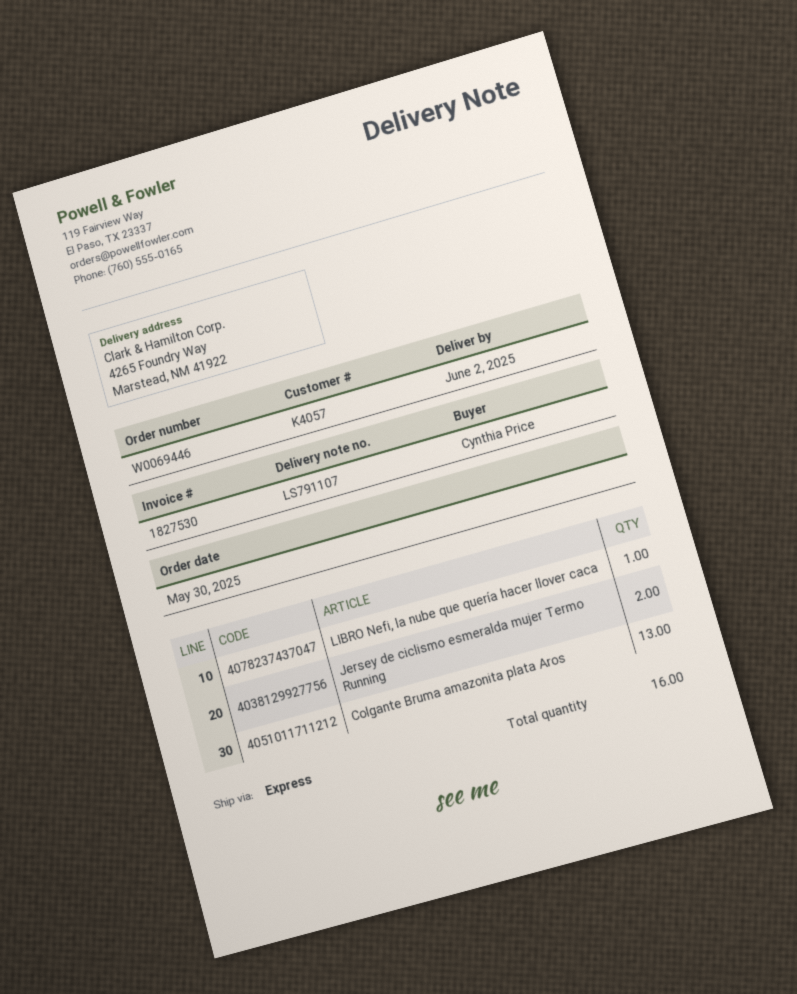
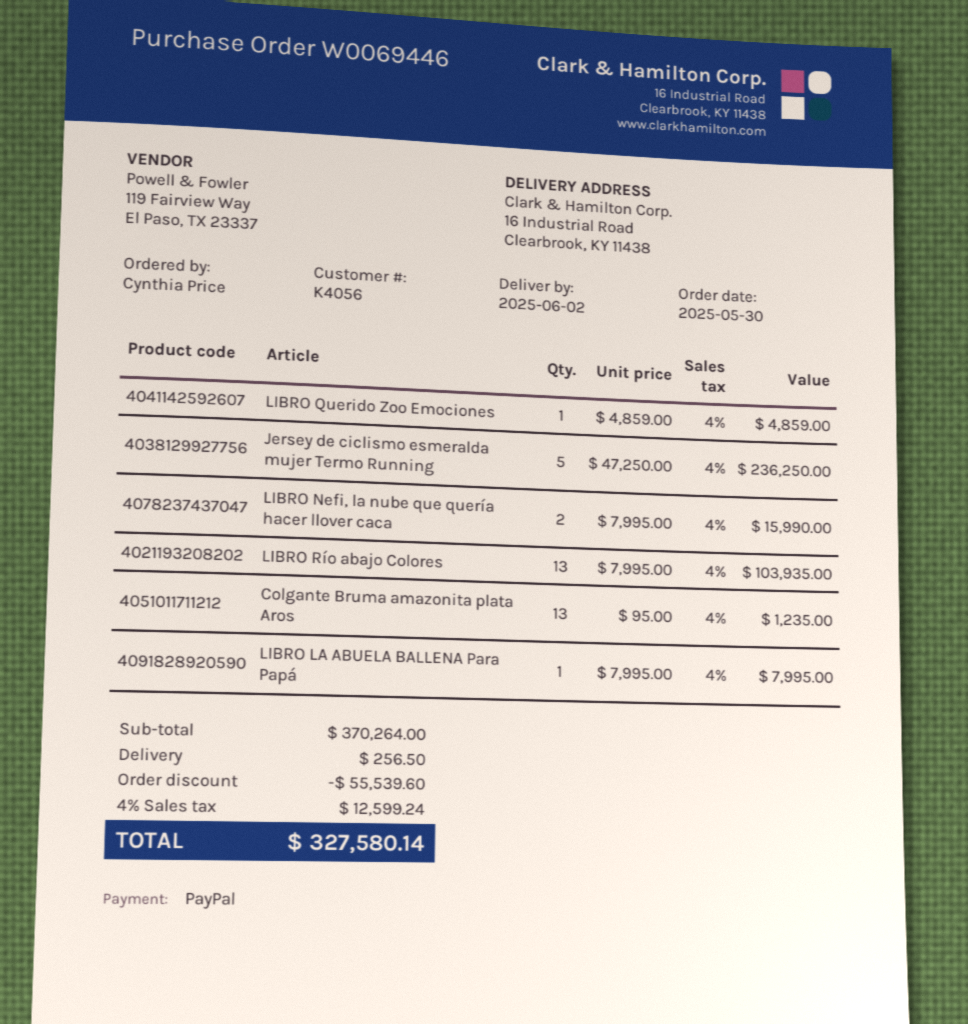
customer number: K4057 -> K4056
ship to: 4265 Foundry Way, Marstead, NM 41922 -> 16 Industrial Road, Clearbrook, KY 11438
LIBRO Nefi, la nube que quería hacer llover caca: 1 -> 2
Jersey de ciclismo esmeralda mujer Termo Running: 2 -> 5
LIBRO Querido Zoo Emociones: none -> 1
LIBRO Río abajo Colores: none -> 13
LIBRO LA ABUELA BALLENA Para Papá: none -> 1

